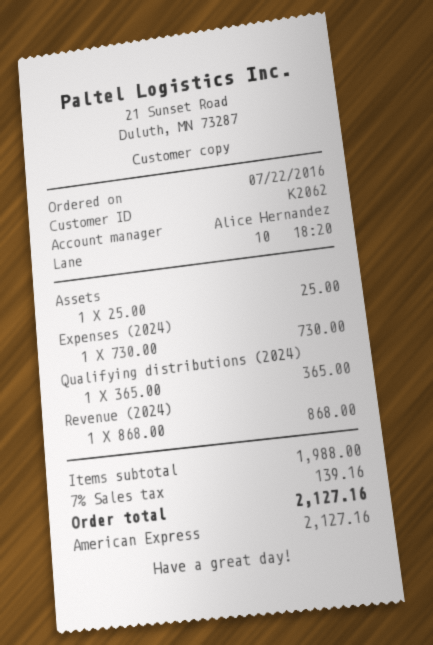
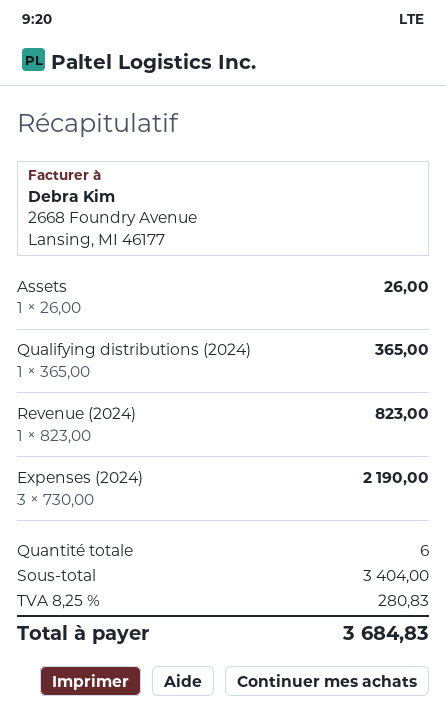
Assets: 1 x 25.00 = 25.00 -> 1 x 26.00 = 26.00
Expenses (2024): 1 x 730.00 = 730.00 -> 3 x 730.00 = 2190.00
Revenue (2024): 1 x 868.00 = 868.00 -> 1 x 823.00 = 823.00
subtotal: 1988.00 -> 3404.00
tax: 7% = 139.16 -> 8.25% = 280.83
total: 2127.16 -> 3684.83

